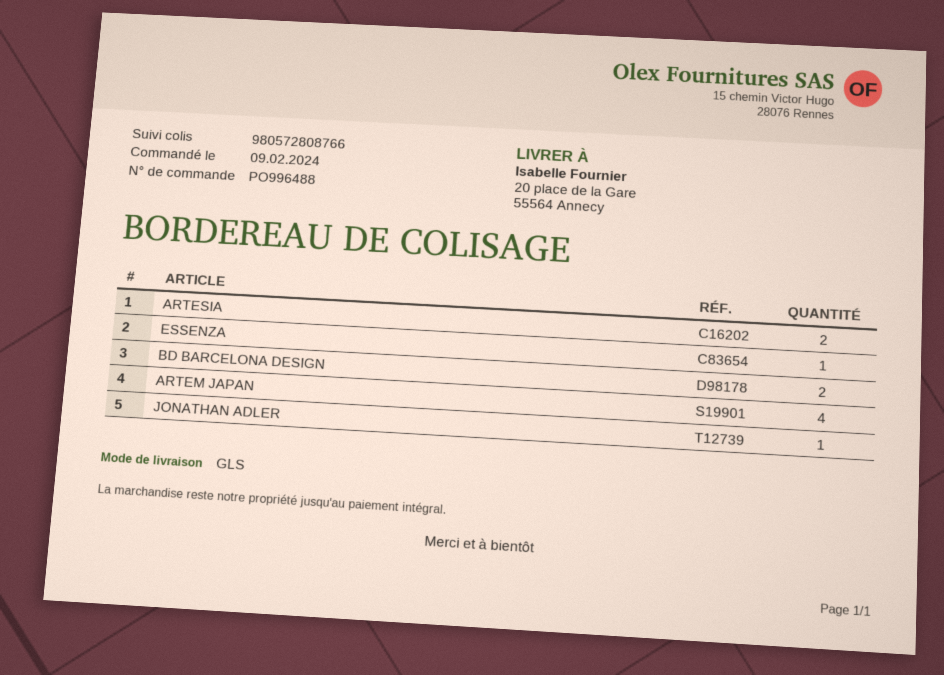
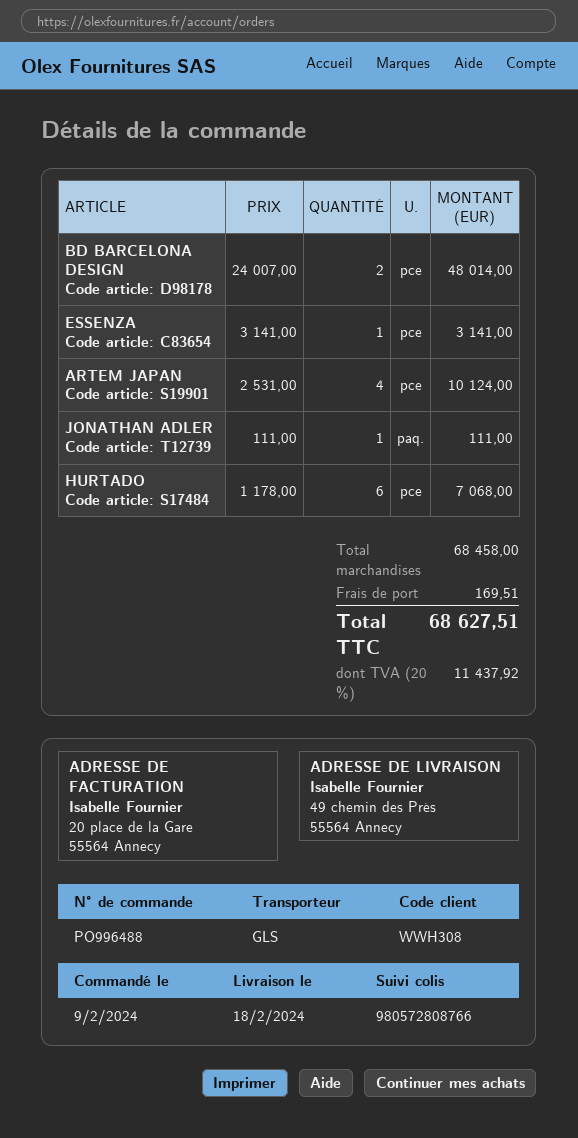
ship to: 20 place de la Gare, 55564 Annecy -> 49 chemin des Prés, 55564 Annecy
ARTESIA: 2 -> none
HURTADO: none -> 6

